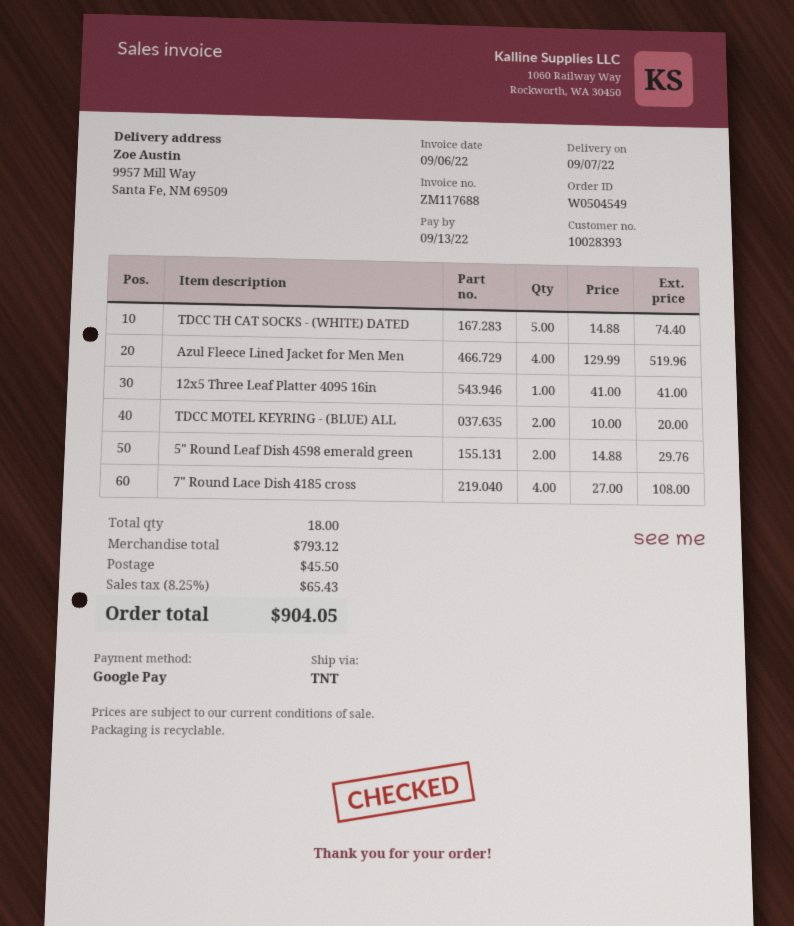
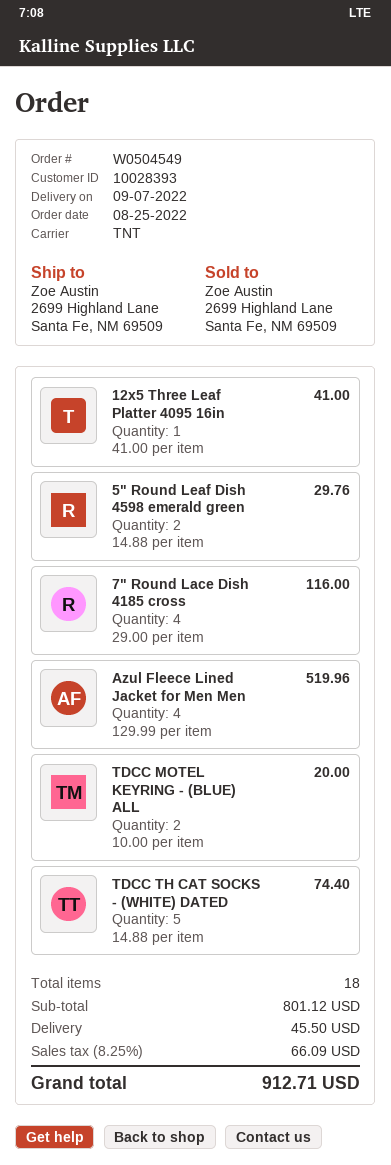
ship to: 9957 Mill Way, Santa Fe, NM 69509 -> 2699 Highland Lane, Santa Fe, NM 69509
7" Round Lace Dish 4185 cross: 4 x 27.00 = 108.00 -> 4 x 29.00 = 116.00
subtotal: 793.12 -> 801.12
tax: 8.25% = 65.43 -> 8.25% = 66.09
total: 904.05 -> 912.71

